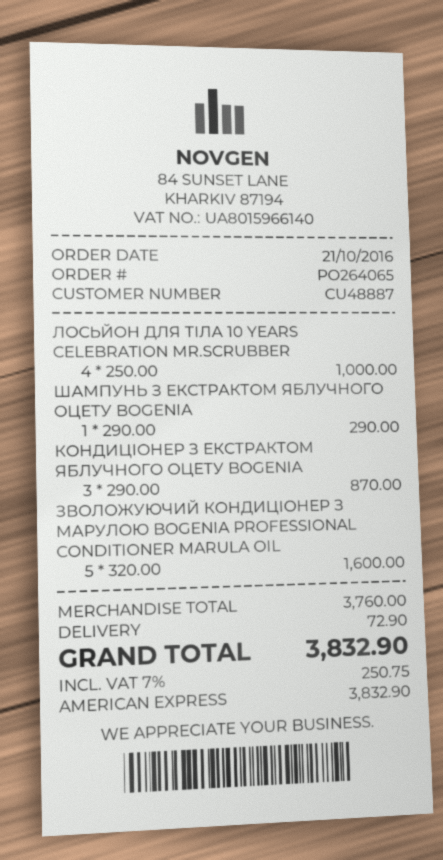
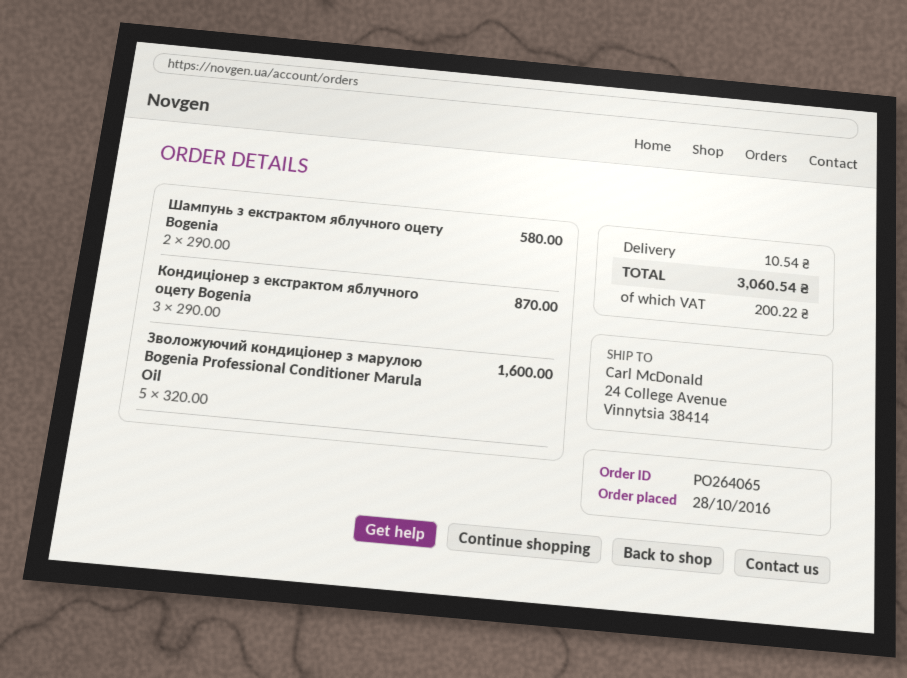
order date: 2016-10-21 -> 2016-10-28
ЛОСЬЙОН ДЛЯ ТІЛА 10 YEARS CELEBRATION MR.SCRUBBER: 4 x 250.00 = 1000.00 -> none
ШАМПУНЬ З ЕКСТРАКТОМ ЯБЛУЧНОГО ОЦЕТУ BOGENIA: 1 x 290.00 = 290.00 -> 2 x 290.00 = 580.00
shipping: 72.90 -> 10.54
tax: 250.75 -> 200.22
total: 3832.90 -> 3060.54

